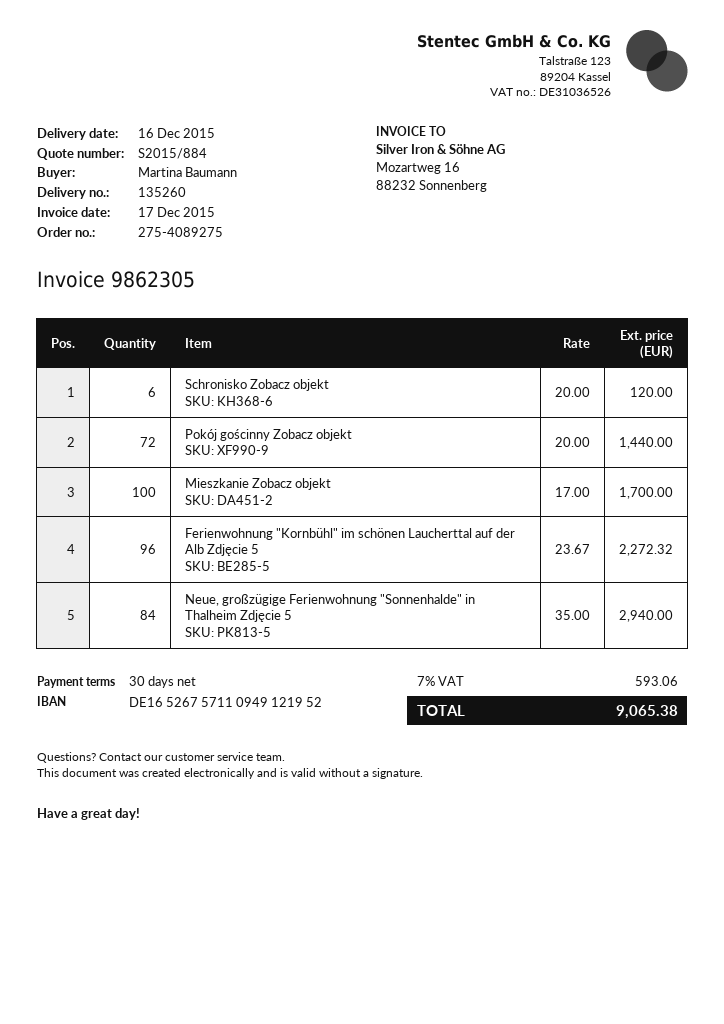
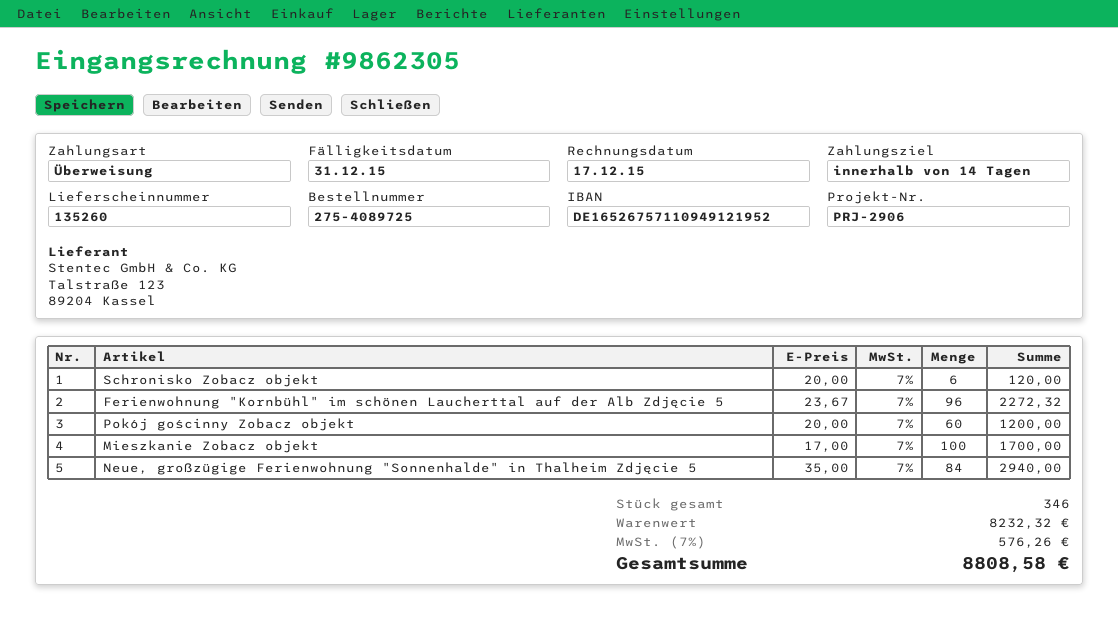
order number: 275-4089275 -> 275-4089725
payment terms: 30 days -> 14 days
Pokój gościnny Zobacz objekt: 72 x 20.00 = 1440.00 -> 60 x 20.00 = 1200.00
tax: 7% = 593.06 -> 7% = 576.26
total: 9065.38 -> 8808.58

